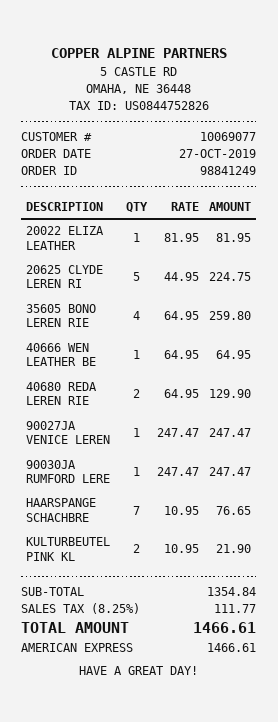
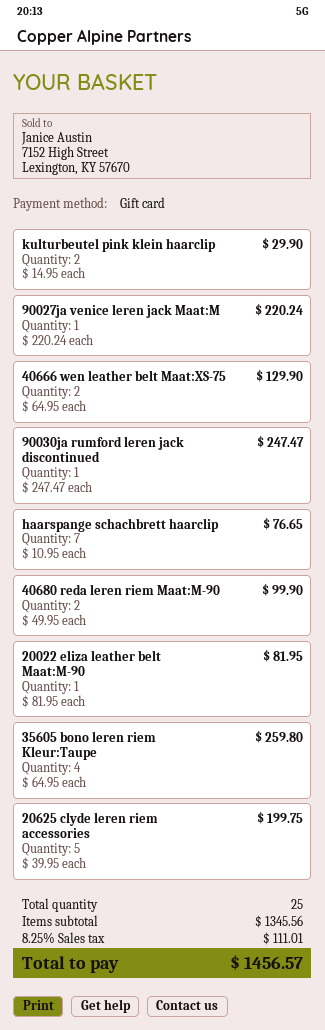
payment method: American Express -> gift card
20625 CLYDE LEREN RI: 5 x 44.95 = 224.75 -> 5 x 39.95 = 199.75
40666 WEN LEATHER BE: 1 x 64.95 = 64.95 -> 2 x 64.95 = 129.90
40680 REDA LEREN RIE: 2 x 64.95 = 129.90 -> 2 x 49.95 = 99.90
90027JA VENICE LEREN: 1 x 247.47 = 247.47 -> 1 x 220.24 = 220.24
KULTURBEUTEL PINK KL: 2 x 10.95 = 21.90 -> 2 x 14.95 = 29.90
subtotal: 1354.84 -> 1345.56
tax: 8.25% = 111.77 -> 8.25% = 111.01
total: 1466.61 -> 1456.57

